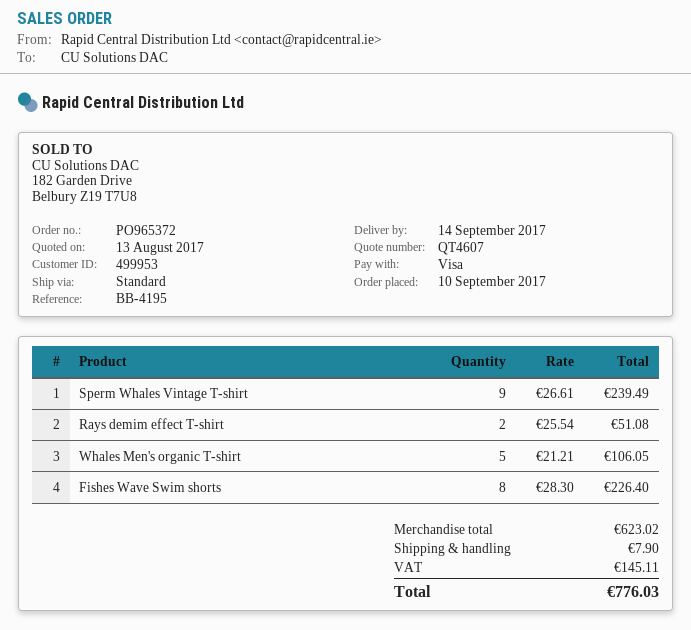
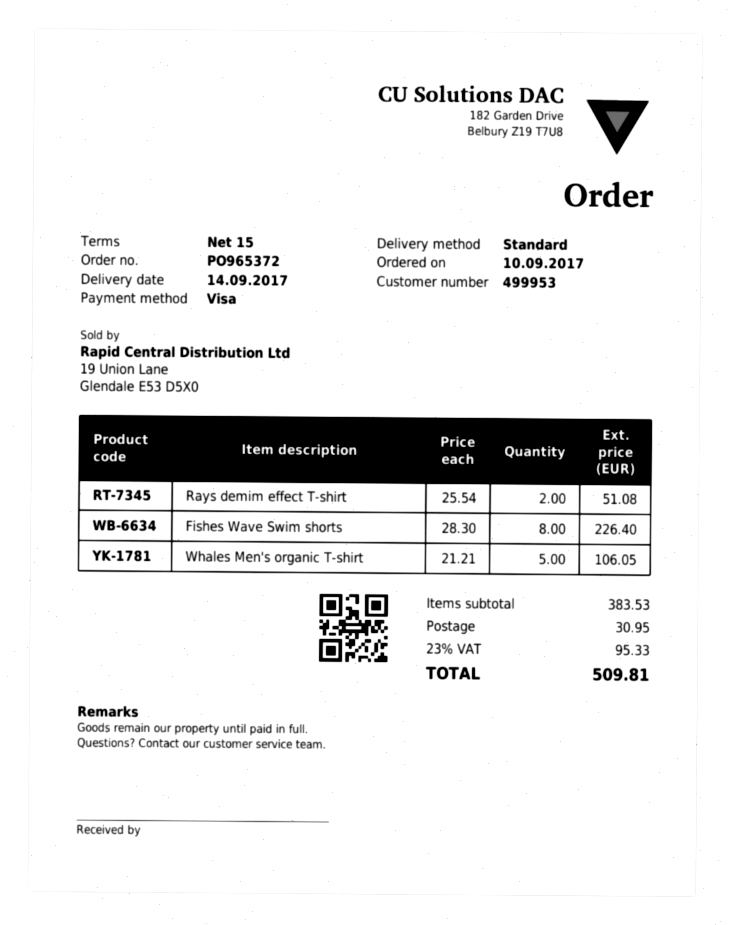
Sperm Whales Vintage T-shirt: 9 x 26.61 = 239.49 -> none
subtotal: 623.02 -> 383.53
shipping: 7.90 -> 30.95
tax: 145.11 -> 95.33
total: 776.03 -> 509.81

